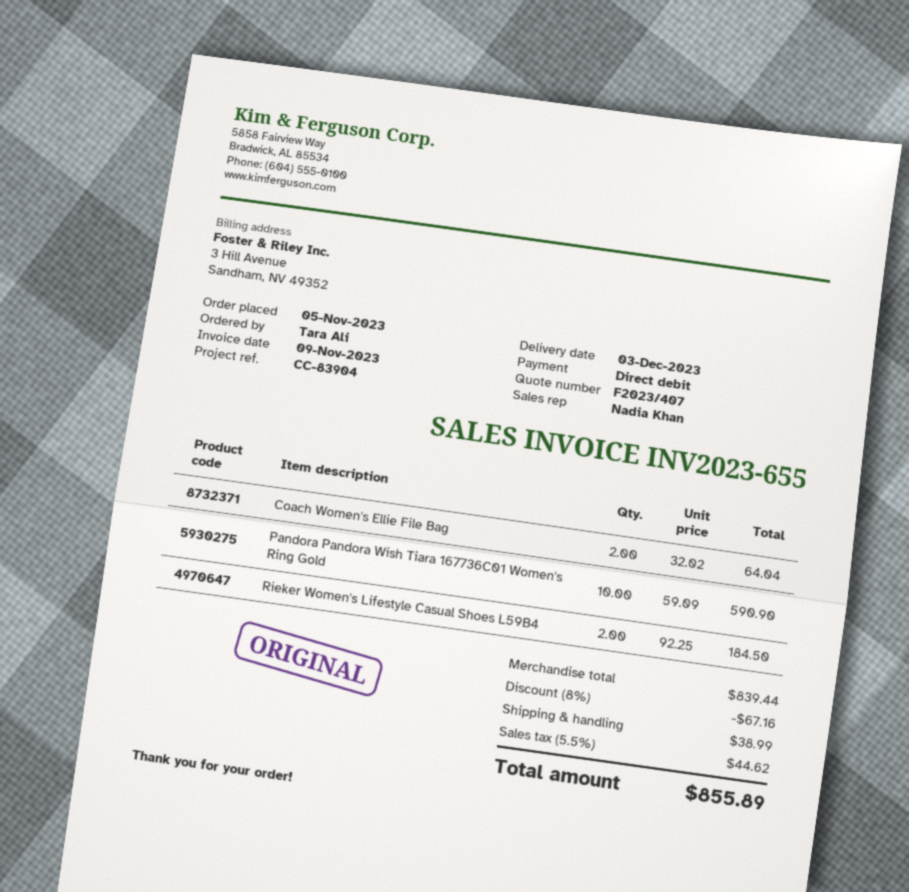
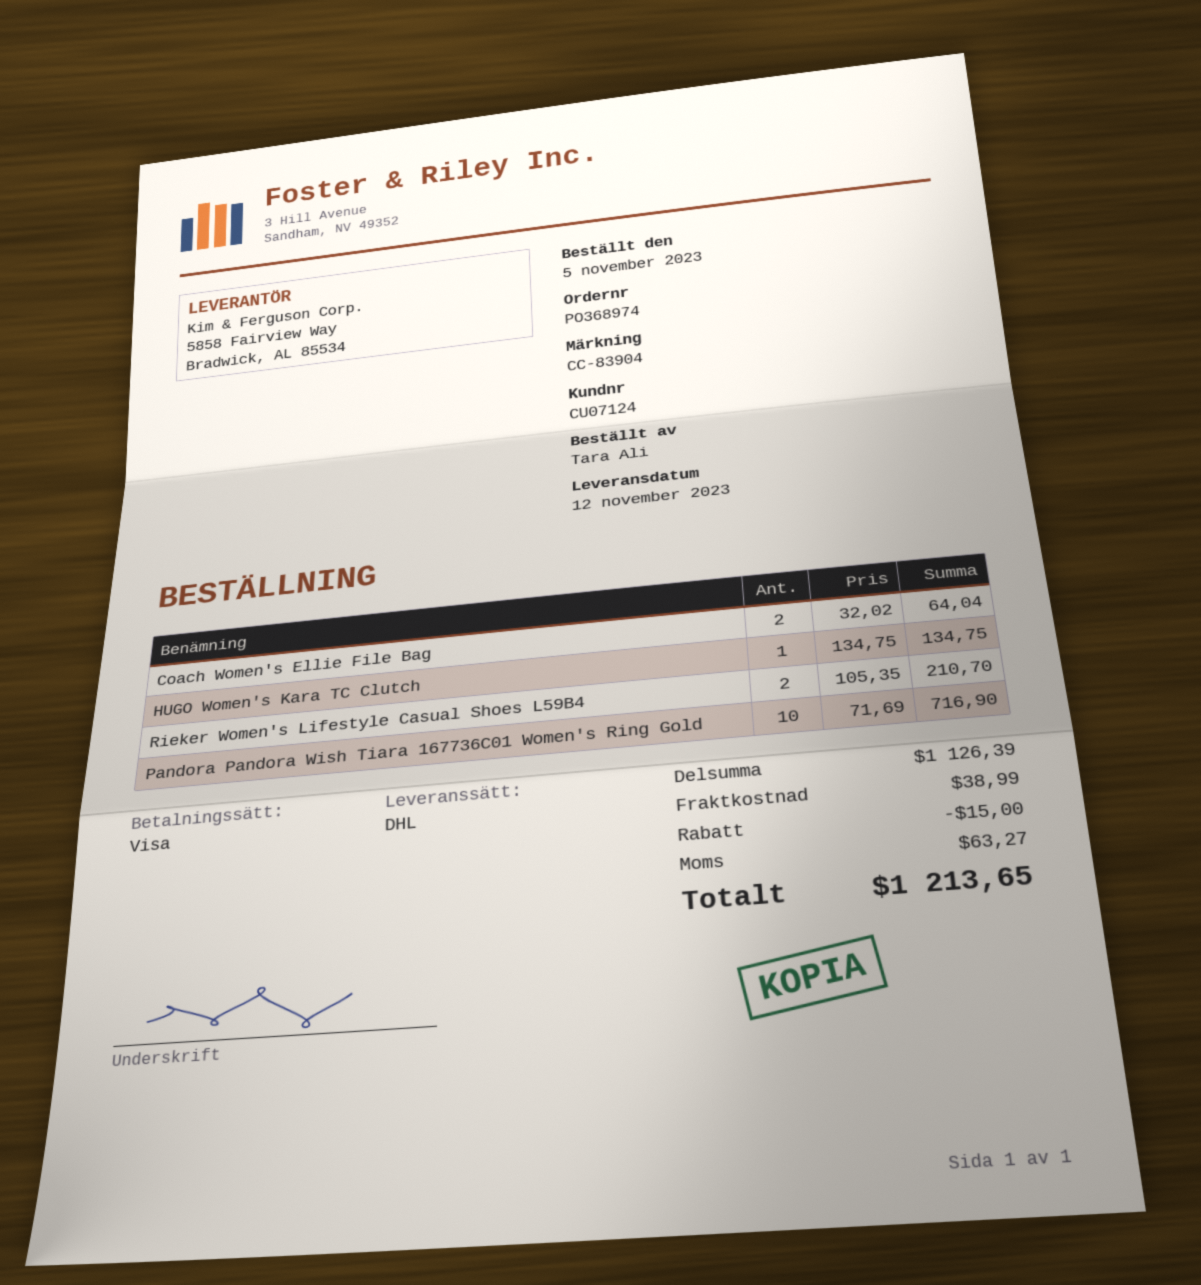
delivery date: 2023-12-03 -> 2023-11-12
payment method: direct debit -> Visa
Pandora Pandora Wish Tiara 167736C01 Women's Ring Gold: 10 x 59.09 = 590.90 -> 10 x 71.69 = 716.90
Rieker Women's Lifestyle Casual Shoes L59B4: 2 x 92.25 = 184.50 -> 2 x 105.35 = 210.70
HUGO Women's Kara TC Clutch: none -> 1 x 134.75 = 134.75
subtotal: 839.44 -> 1126.39
discount: 67.16 -> 15.00
tax: 44.62 -> 63.27
total: 855.89 -> 1213.65

